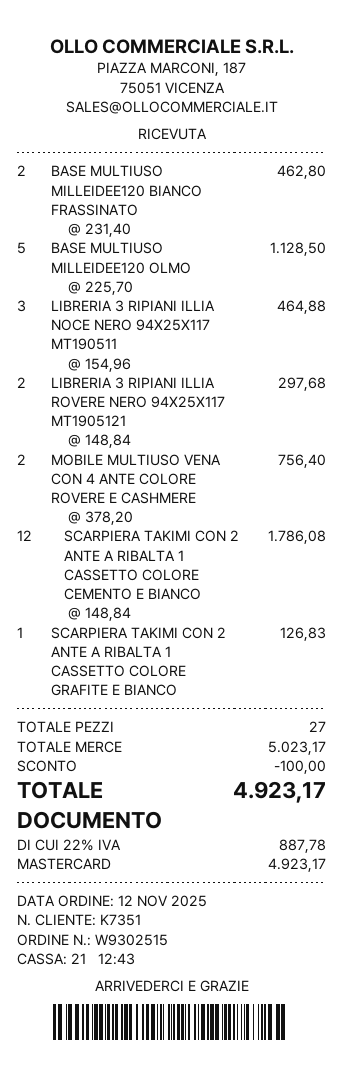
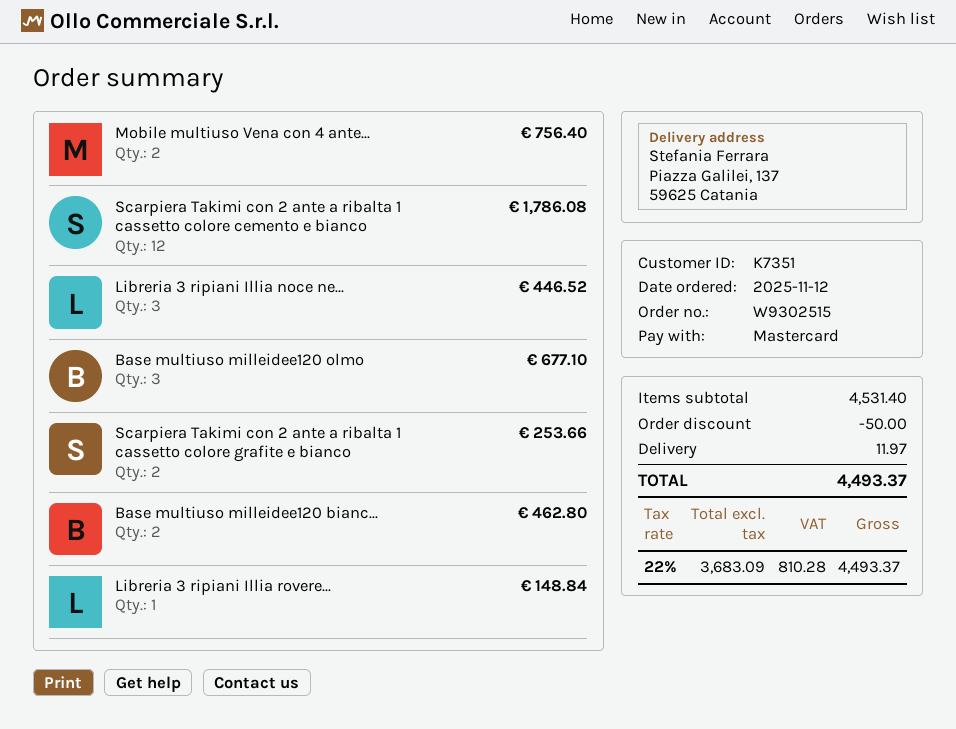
BASE MULTIUSO MILLEIDEE120 OLMO: 5 for 1128.50 -> 3 for 677.10
LIBRERIA 3 RIPIANI ILLIA NOCE NERO 94X25X117 MT190511: 3 for 464.88 -> 3 for 446.52
LIBRERIA 3 RIPIANI ILLIA ROVERE NERO 94X25X117 MT1905121: 2 for 297.68 -> 1 for 148.84
SCARPIERA TAKIMI CON 2 ANTE A RIBALTA 1 CASSETTO COLORE GRAFITE E BIANCO: 1 for 126.83 -> 2 for 253.66
subtotal: 5023.17 -> 4531.40
discount: 100.00 -> 50.00
shipping: none -> 11.97
tax: 22% = 887.78 -> 22% = 810.28
total: 4923.17 -> 4493.37

